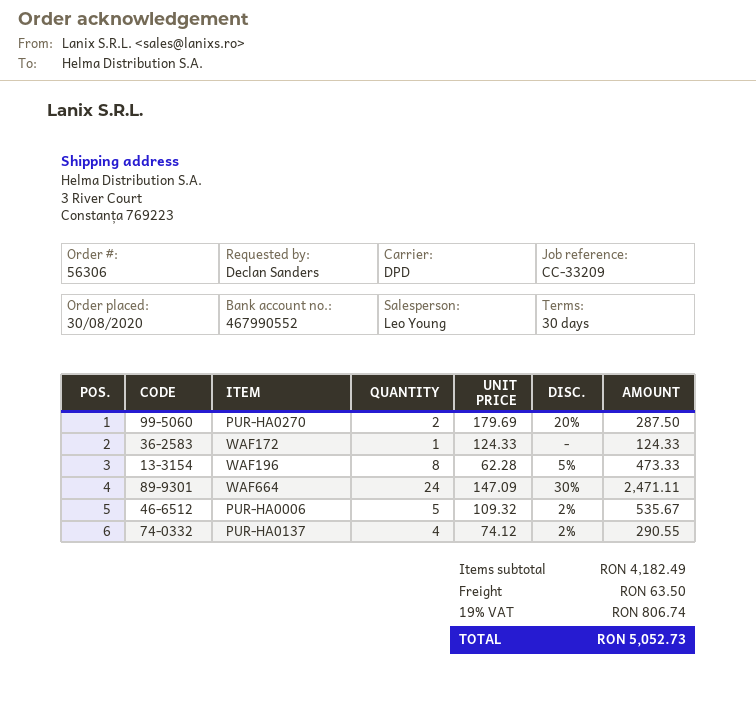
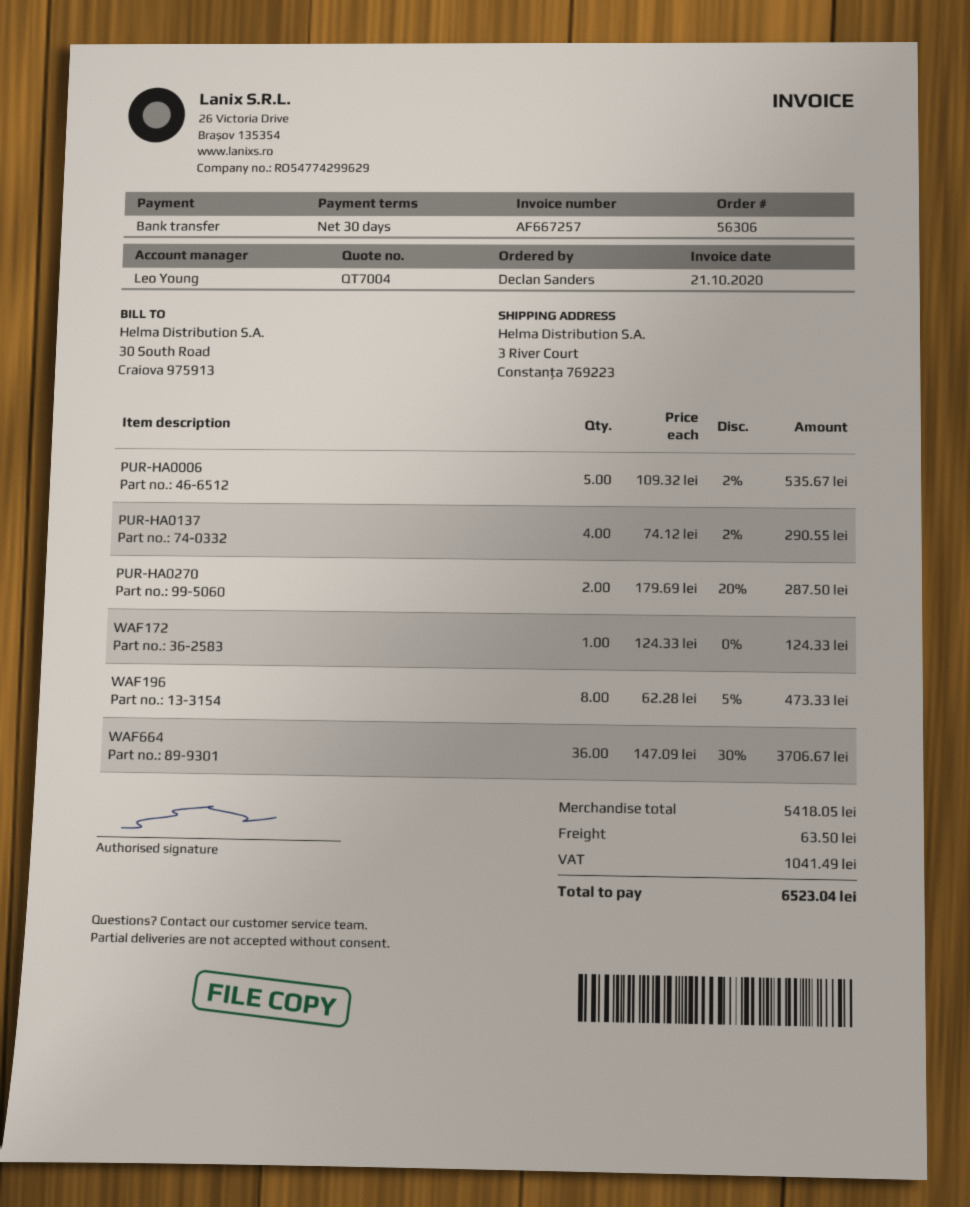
WAF664: 24 x 147.09 - 30% = 2471.11 -> 36 x 147.09 - 30% = 3706.67
subtotal: 4182.49 -> 5418.05
tax: 806.74 -> 1041.49
total: 5052.73 -> 6523.04

